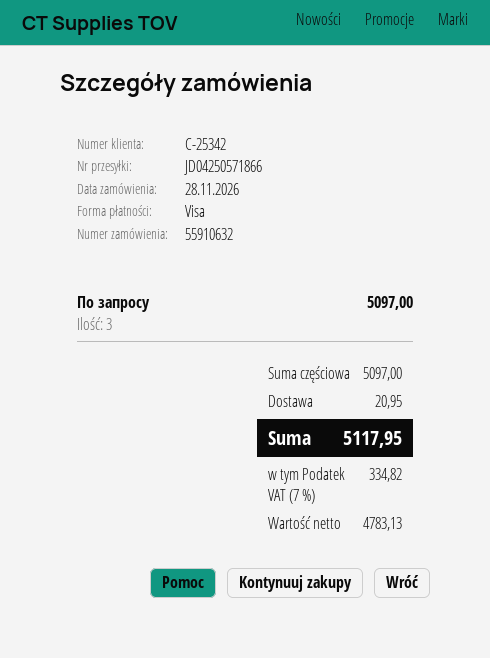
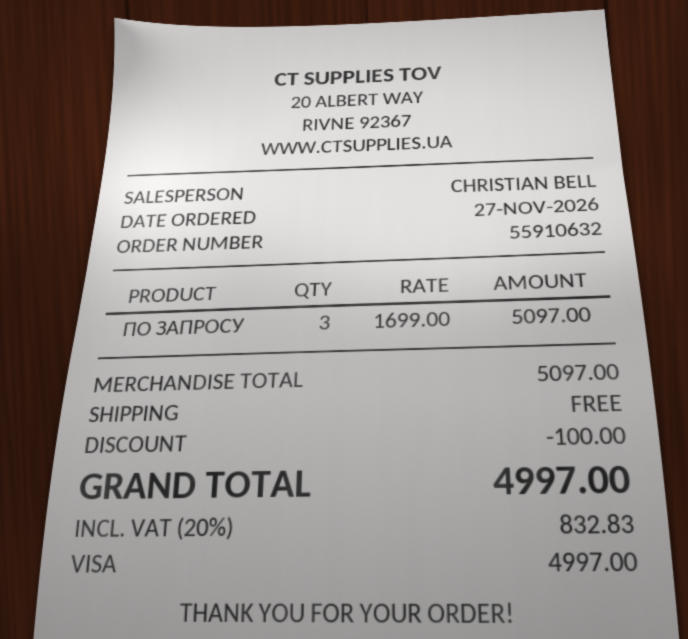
order date: 2026-11-28 -> 2026-11-27
discount: none -> 100.00
shipping: 20.95 -> 0.00
tax: 7% = 334.82 -> 20% = 832.83
total: 5117.95 -> 4997.00

